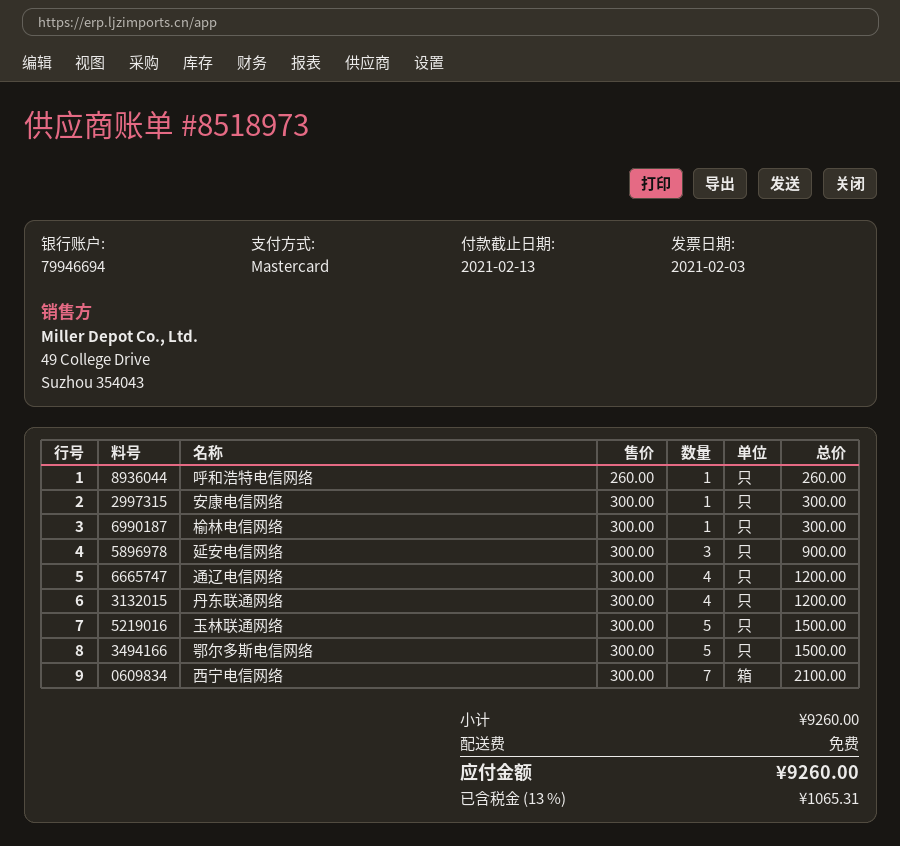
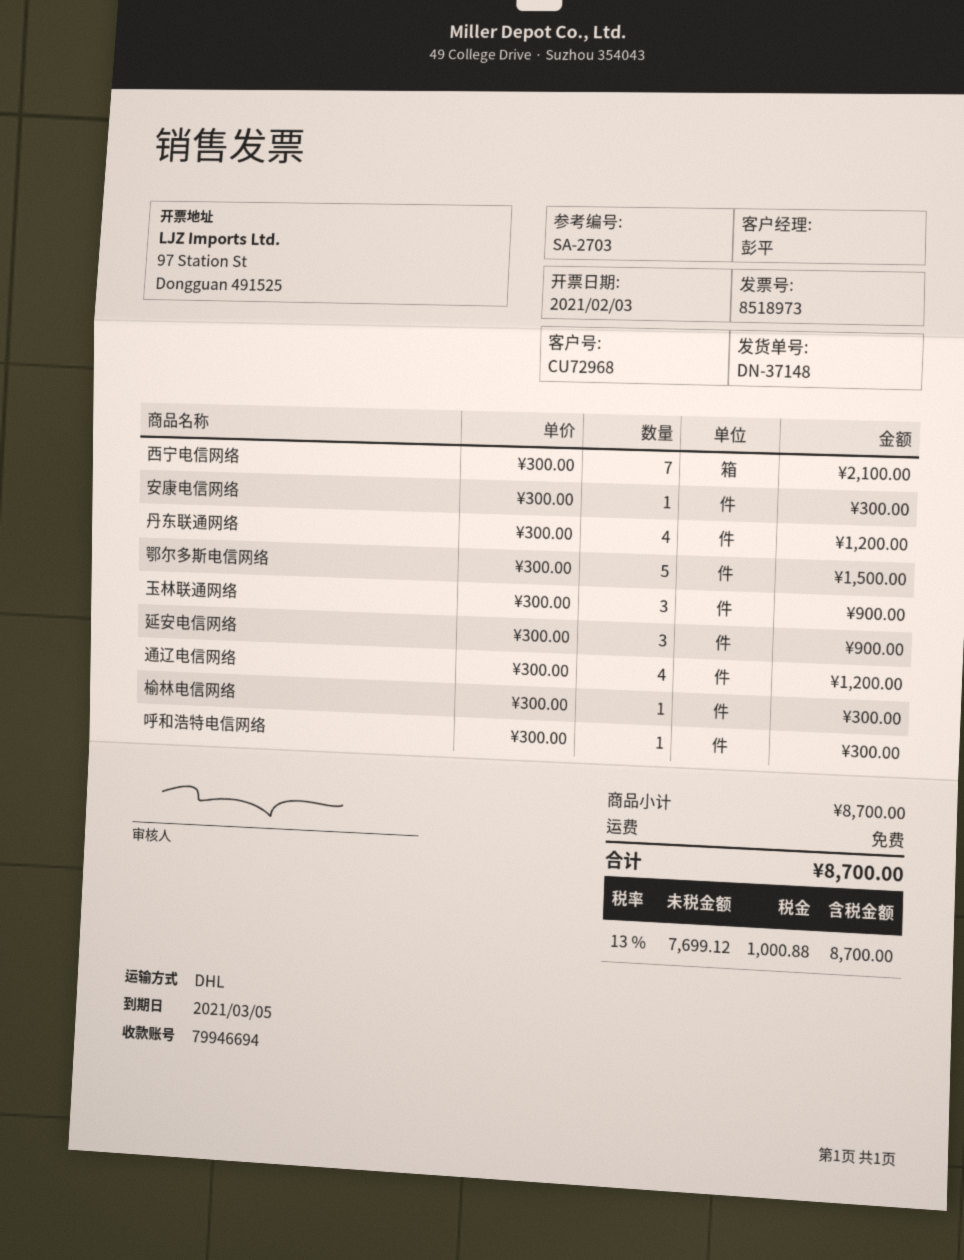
due date: 2021-02-13 -> 2021-03-05
呼和浩特电信网络: 1 x 260.00 = 260.00 -> 1 x 300.00 = 300.00
玉林联通网络: 5 x 300.00 = 1500.00 -> 3 x 300.00 = 900.00
subtotal: 9260.00 -> 8700.00
tax: 13% = 1065.31 -> 13% = 1000.88
total: 9260.00 -> 8700.00

